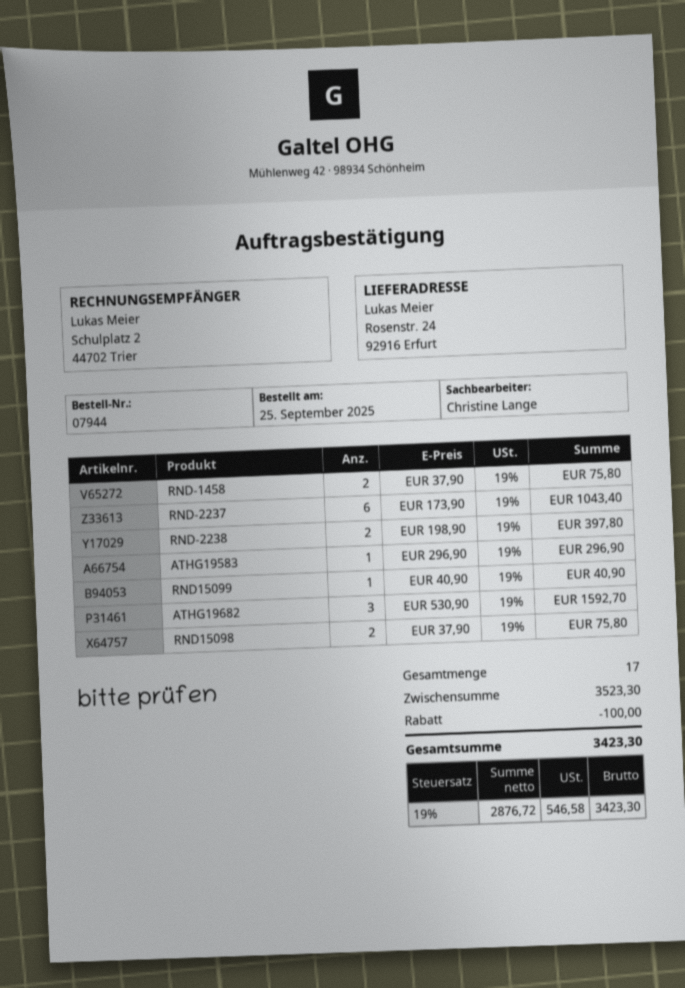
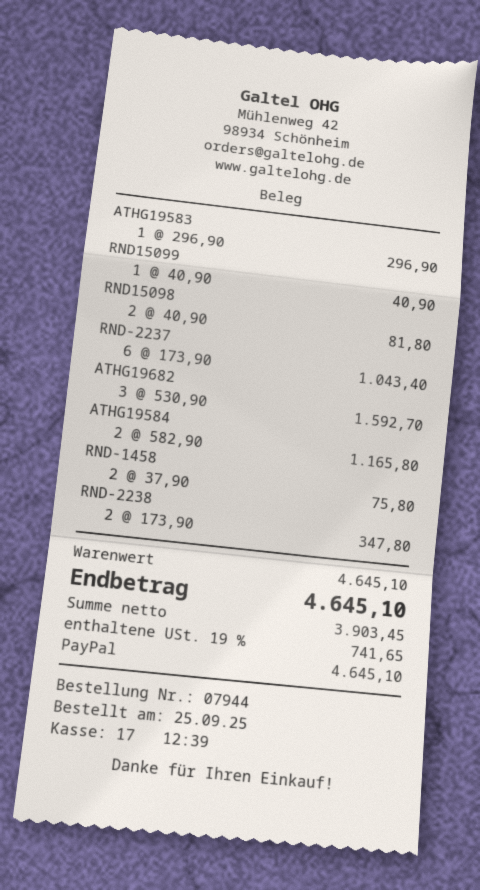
RND-2238: 2 x 198.90 = 397.80 -> 2 x 173.90 = 347.80
RND15098: 2 x 37.90 = 75.80 -> 2 x 40.90 = 81.80
ATHG19584: none -> 2 x 582.90 = 1165.80
subtotal: 3523.30 -> 4645.10
discount: 100.00 -> none
net: 2876.72 -> 3903.45
tax: 19% = 546.58 -> 19% = 741.65
total: 3423.30 -> 4645.10

